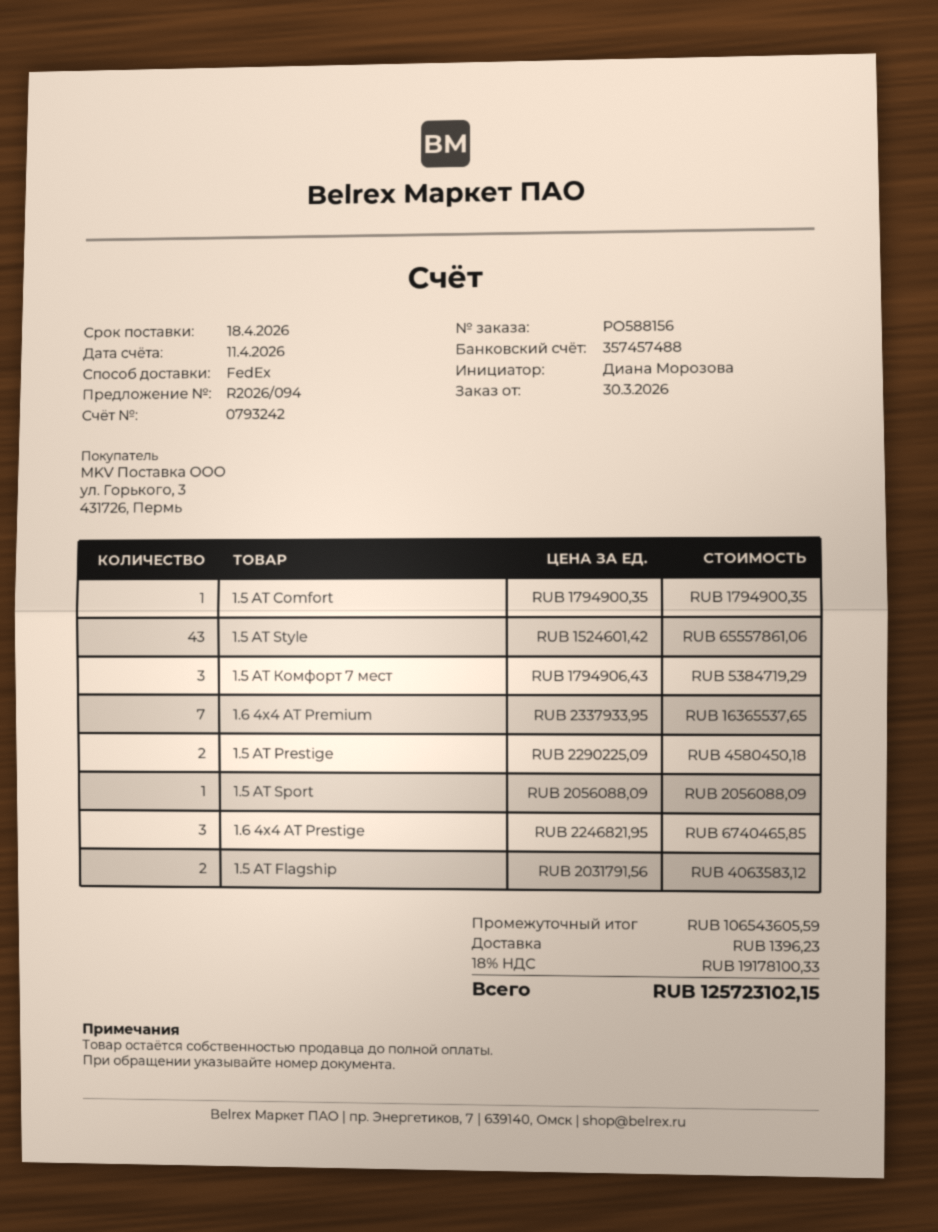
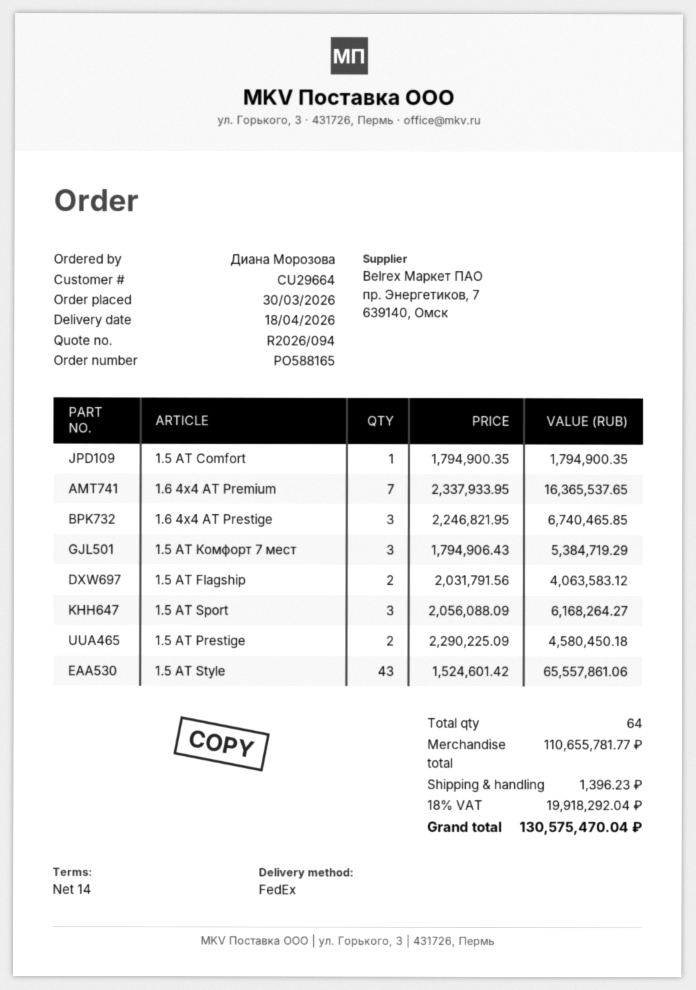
order number: PO588156 -> PO588165
1.5 AT Sport: 1 x 2056088.09 = 2056088.09 -> 3 x 2056088.09 = 6168264.27
subtotal: 106543605.59 -> 110655781.77
tax: 18% = 19178100.33 -> 18% = 19918292.04
total: 125723102.15 -> 130575470.04

